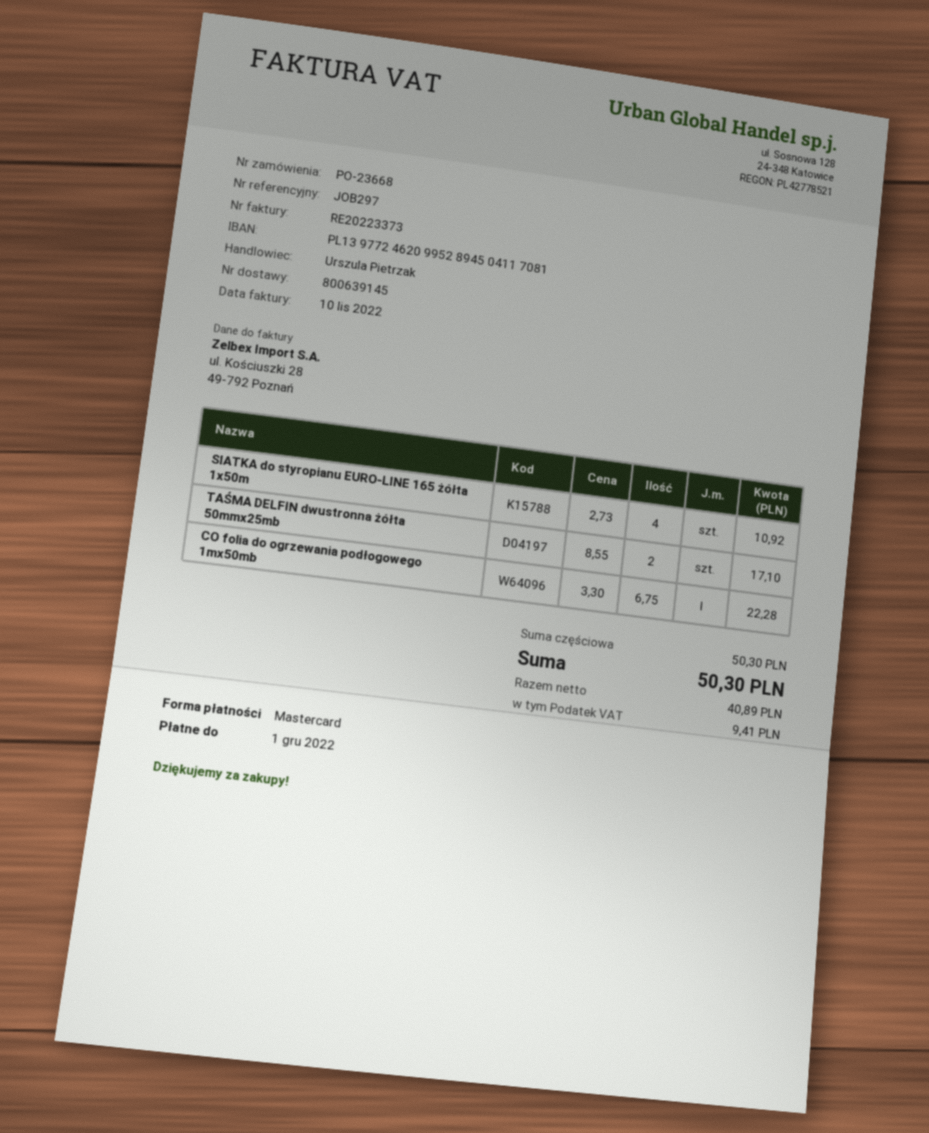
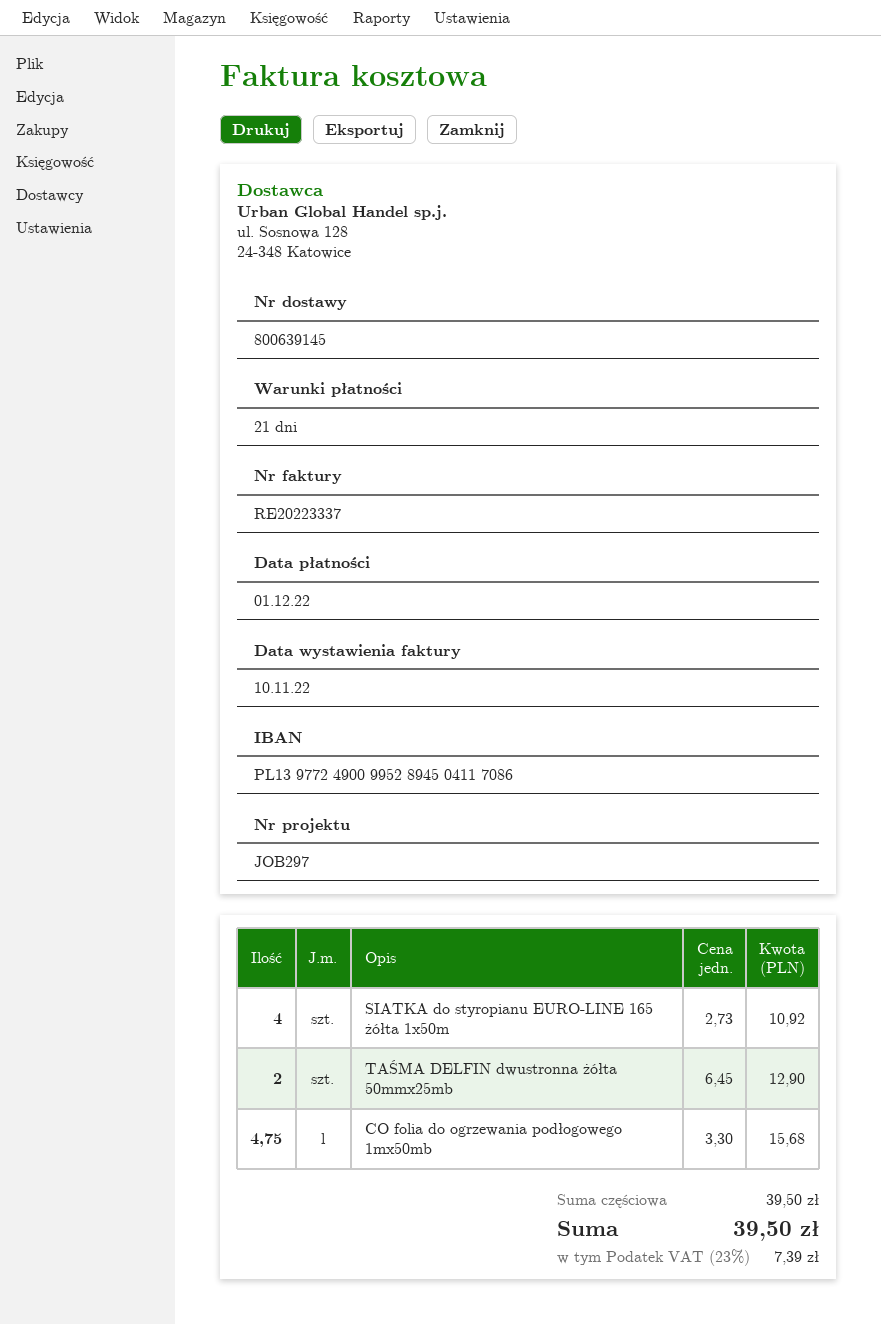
invoice number: RE20223373 -> RE20223337
bank account: PL13977246209952894504117081 -> PL13977249009952894504117086
TAŚMA DELFIN dwustronna żółta 50mmx25mb: 2 x 8.55 = 17.10 -> 2 x 6.45 = 12.90
CO folia do ogrzewania podłogowego 1mx50mb: 6.75 x 3.30 = 22.28 -> 4.75 x 3.30 = 15.68
subtotal: 50.30 -> 39.50
tax: 9.41 -> 7.39
total: 50.30 -> 39.50

